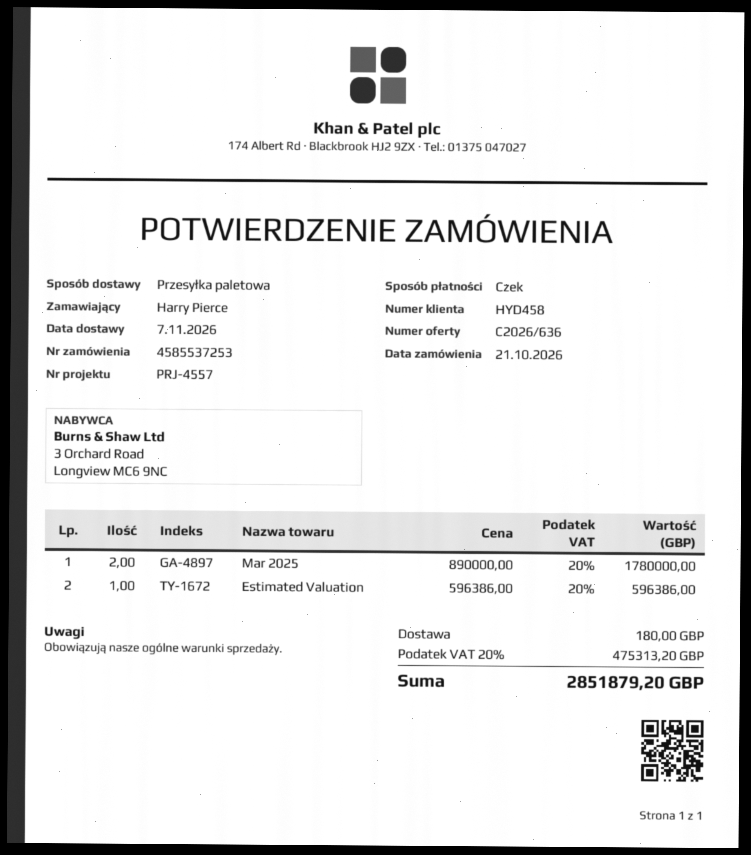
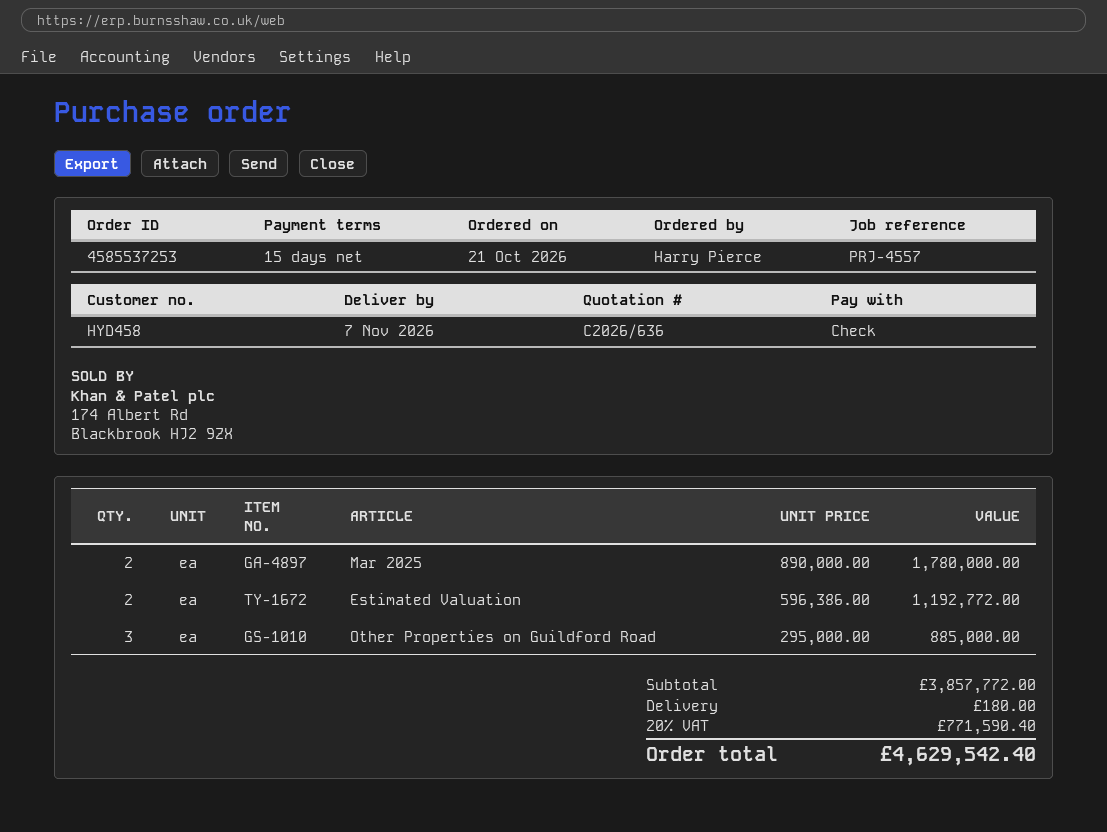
Estimated Valuation: 1 x 596386.00 = 596386.00 -> 2 x 596386.00 = 1192772.00
Other Properties on Guildford Road: none -> 3 x 295000.00 = 885000.00
tax: 20% = 475313.20 -> 20% = 771590.40
total: 2851879.20 -> 4629542.40

